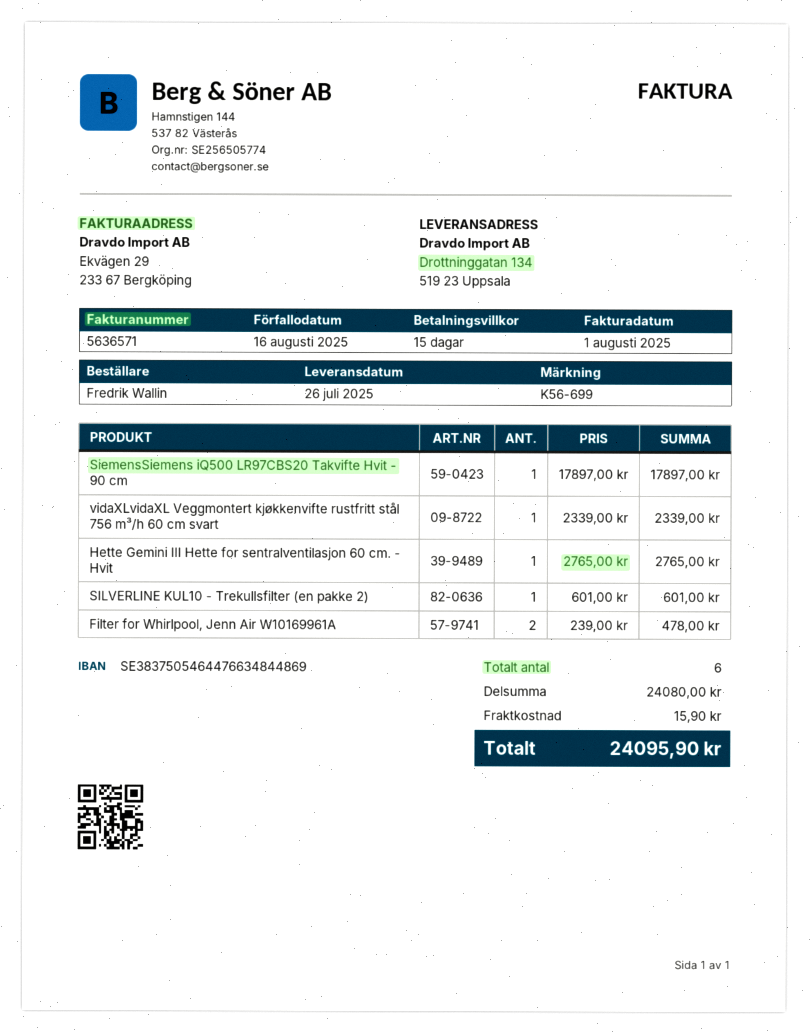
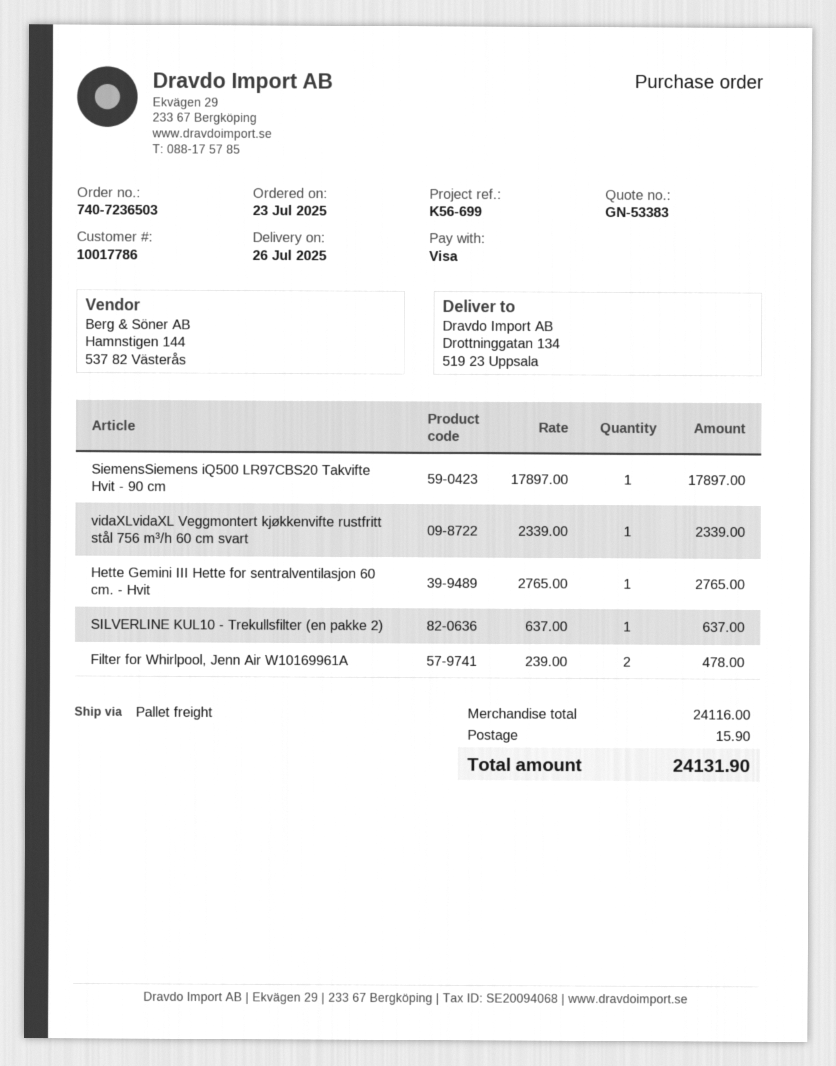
SILVERLINE KUL10 - Trekullsfilter (en pakke 2): 1 x 601.00 = 601.00 -> 1 x 637.00 = 637.00
subtotal: 24080.00 -> 24116.00
total: 24095.90 -> 24131.90

